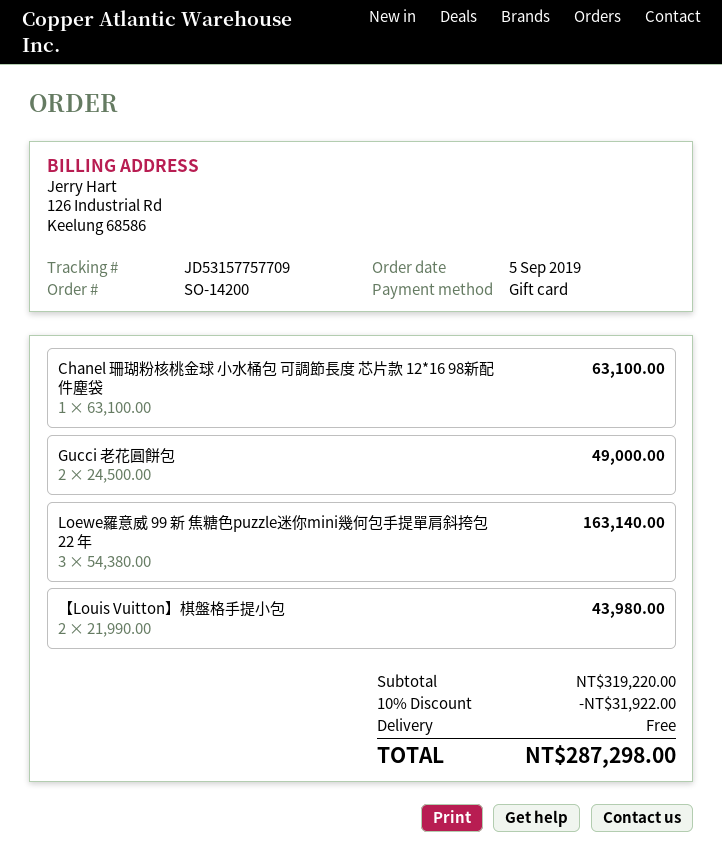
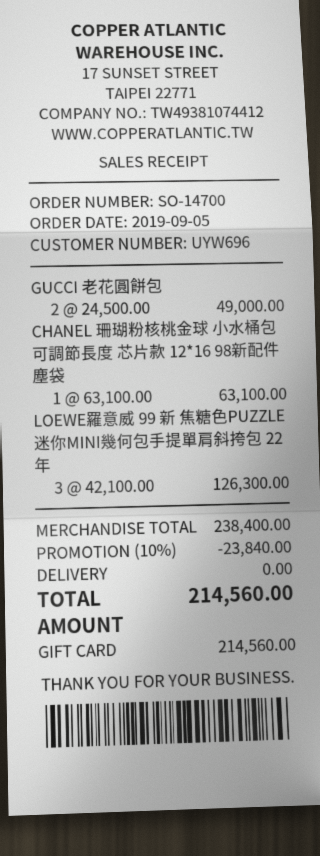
order number: SO-14200 -> SO-14700
Loewe羅意威 99 新 焦糖色puzzle迷你mini幾何包手提單肩斜挎包 22 年: 3 x 54380.00 = 163140.00 -> 3 x 42100.00 = 126300.00
【Louis Vuitton】棋盤格手提小包: 2 x 21990.00 = 43980.00 -> none
subtotal: 319220.00 -> 238400.00
discount: 10% = 31922.00 -> 10% = 23840.00
total: 287298.00 -> 214560.00

